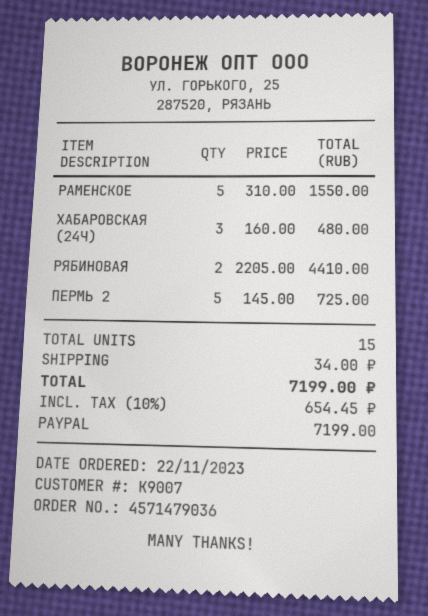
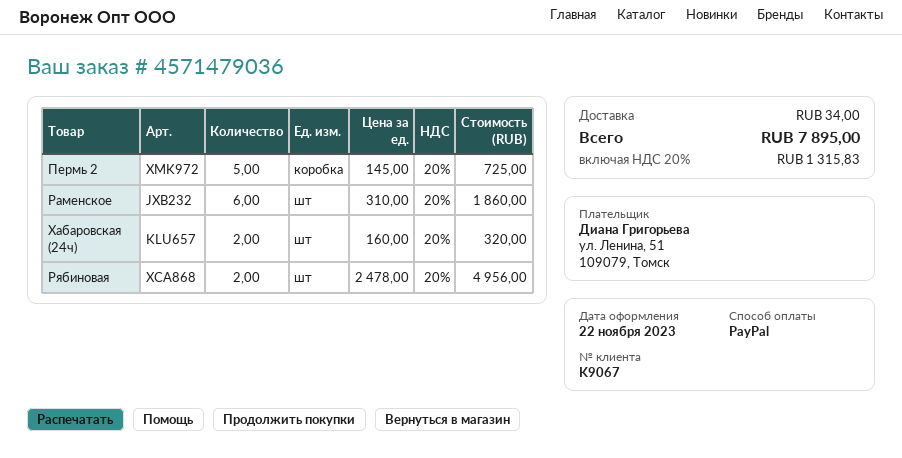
customer number: K9007 -> K9067
РАМЕНСКОЕ: 5 x 310.00 = 1550.00 -> 6 x 310.00 = 1860.00
ХАБАРОВСКАЯ (24Ч): 3 x 160.00 = 480.00 -> 2 x 160.00 = 320.00
РЯБИНОВАЯ: 2 x 2205.00 = 4410.00 -> 2 x 2478.00 = 4956.00
tax: 10% = 654.45 -> 20% = 1315.83
total: 7199.00 -> 7895.00

